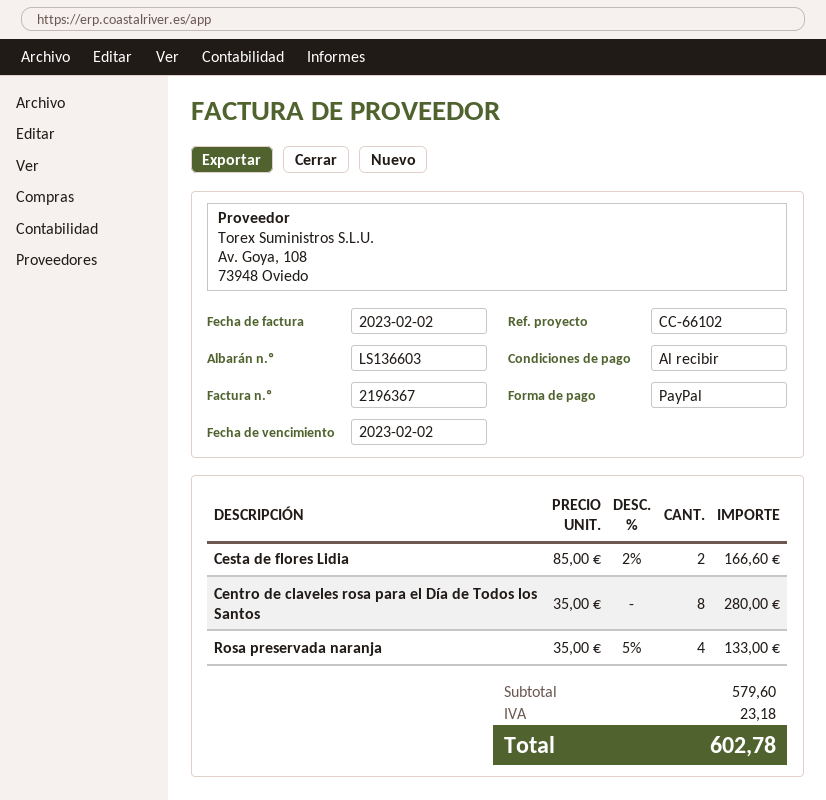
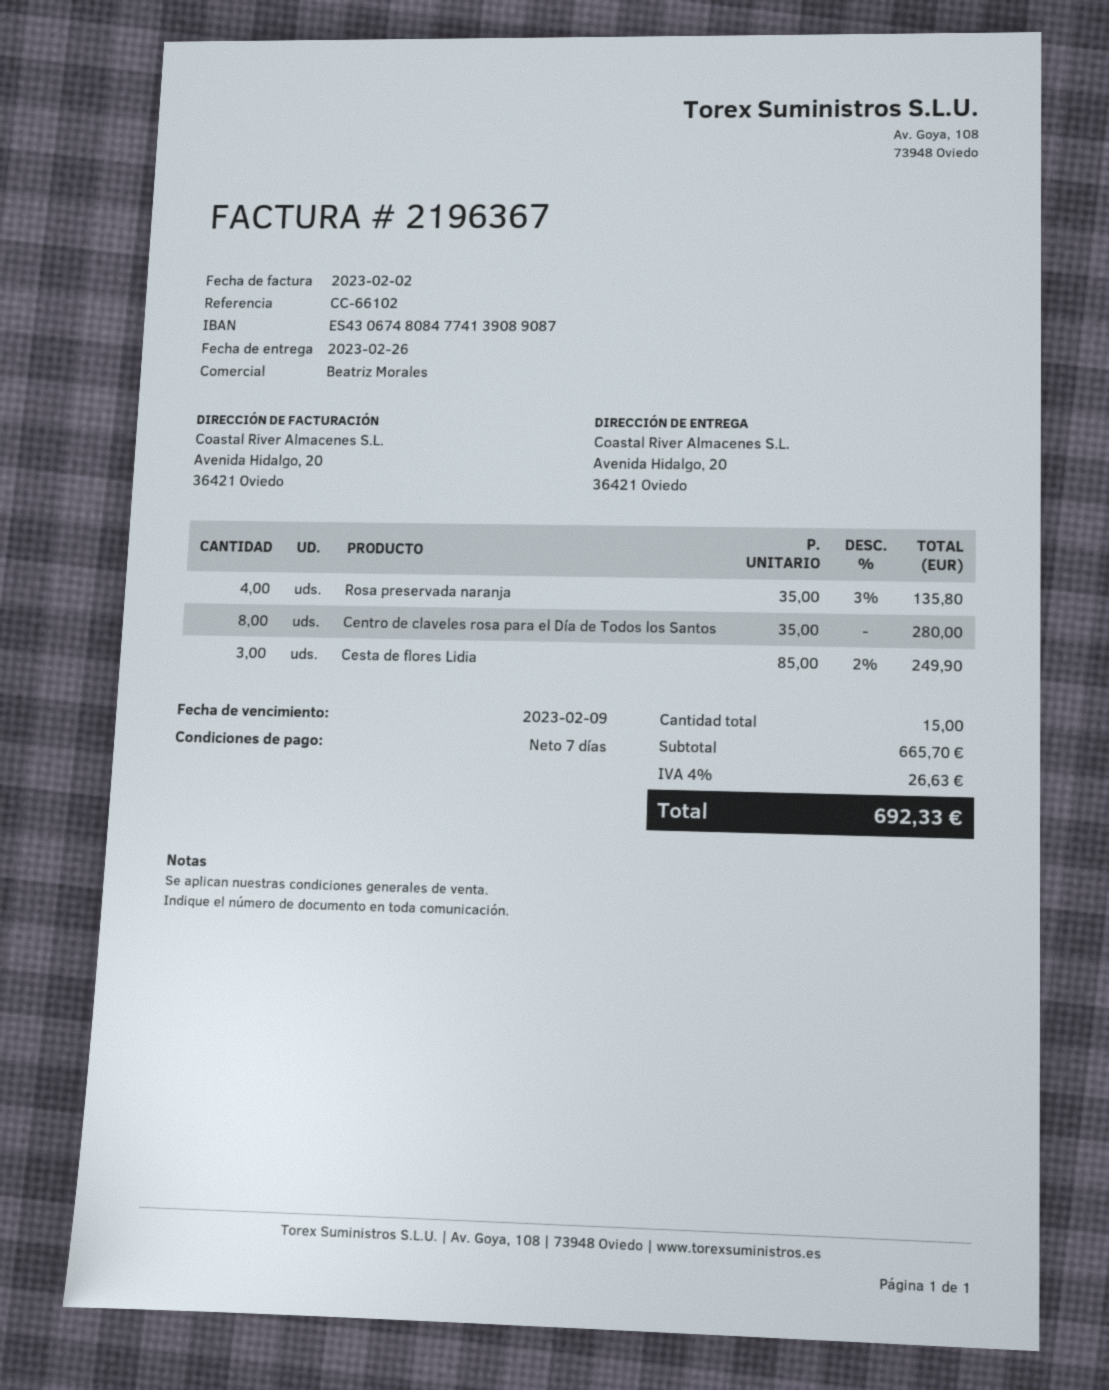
payment terms: on receipt -> 7 days
due date: 2023-02-02 -> 2023-02-09
Cesta de flores Lidia: 2 x 85.00 - 2% = 166.60 -> 3 x 85.00 - 2% = 249.90
Rosa preservada naranja: 4 x 35.00 - 5% = 133.00 -> 4 x 35.00 - 3% = 135.80
subtotal: 579.60 -> 665.70
tax: 23.18 -> 26.63
total: 602.78 -> 692.33

